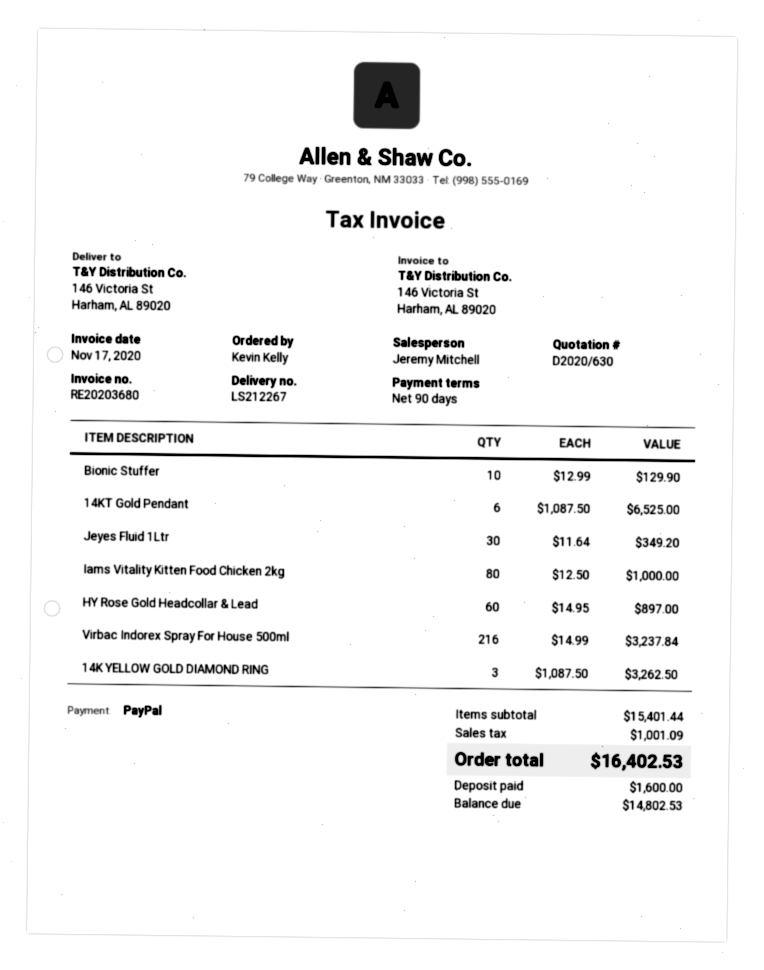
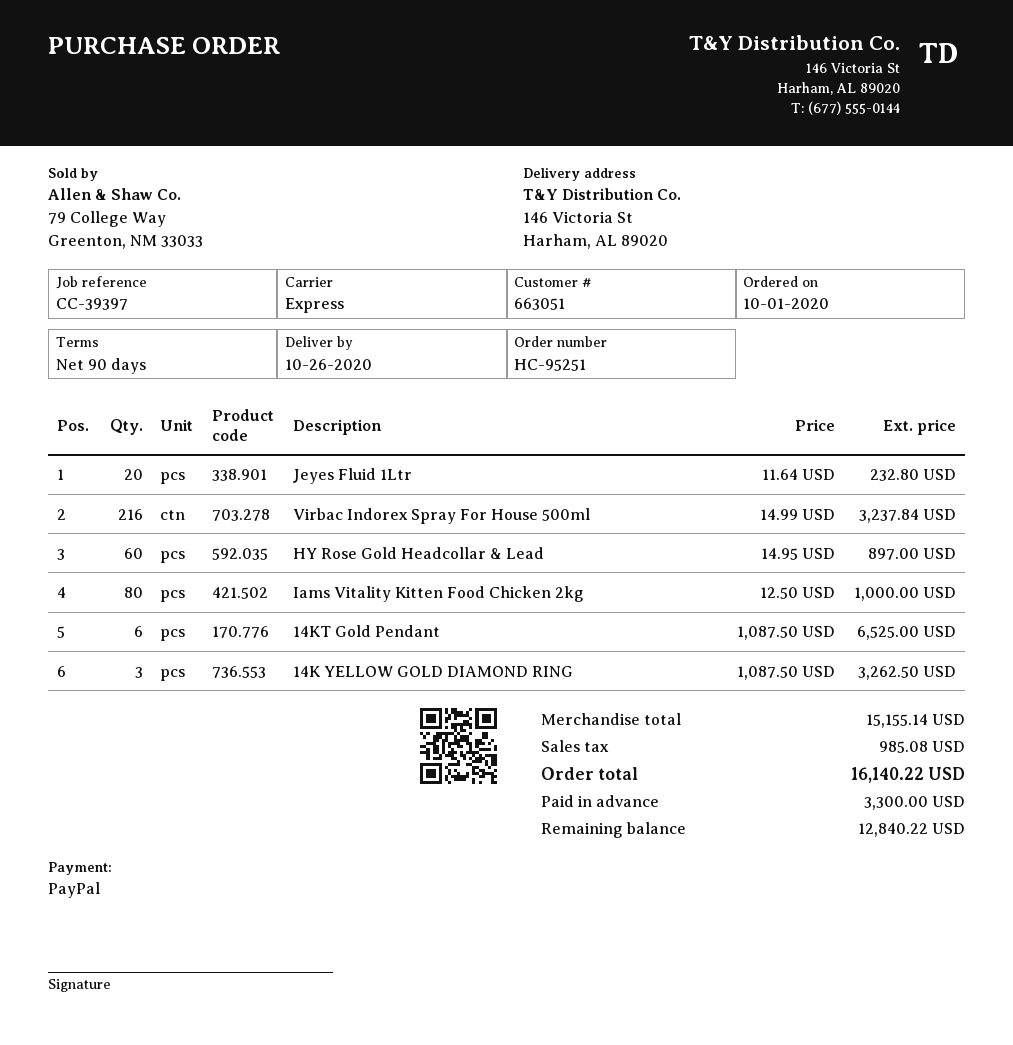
Bionic Stuffer: 10 x 12.99 = 129.90 -> none
Jeyes Fluid 1Ltr: 30 x 11.64 = 349.20 -> 20 x 11.64 = 232.80
subtotal: 15401.44 -> 15155.14
tax: 1001.09 -> 985.08
total: 16402.53 -> 16140.22
deposit: 1600.00 -> 3300.00
balance: 14802.53 -> 12840.22

